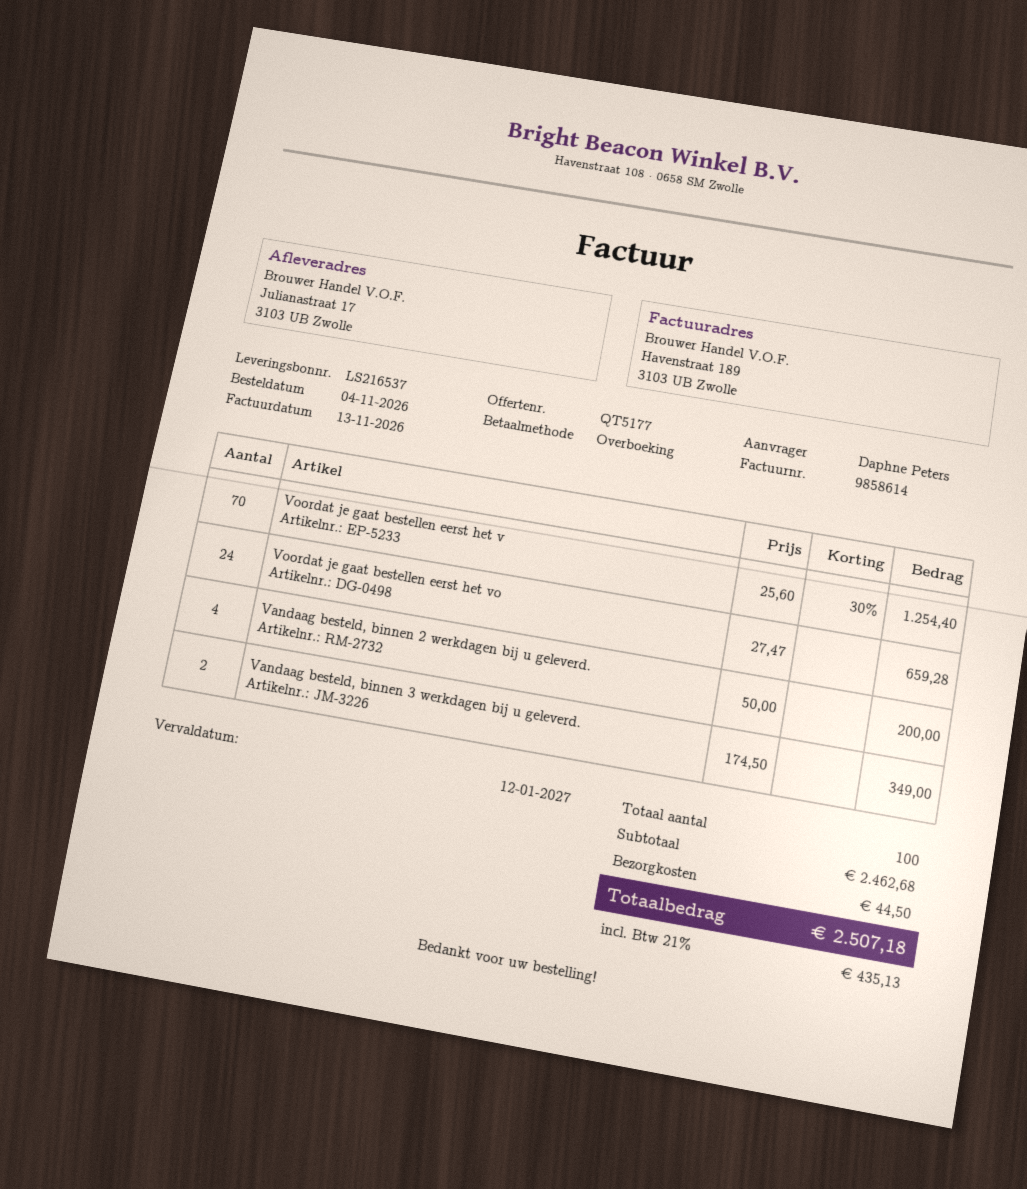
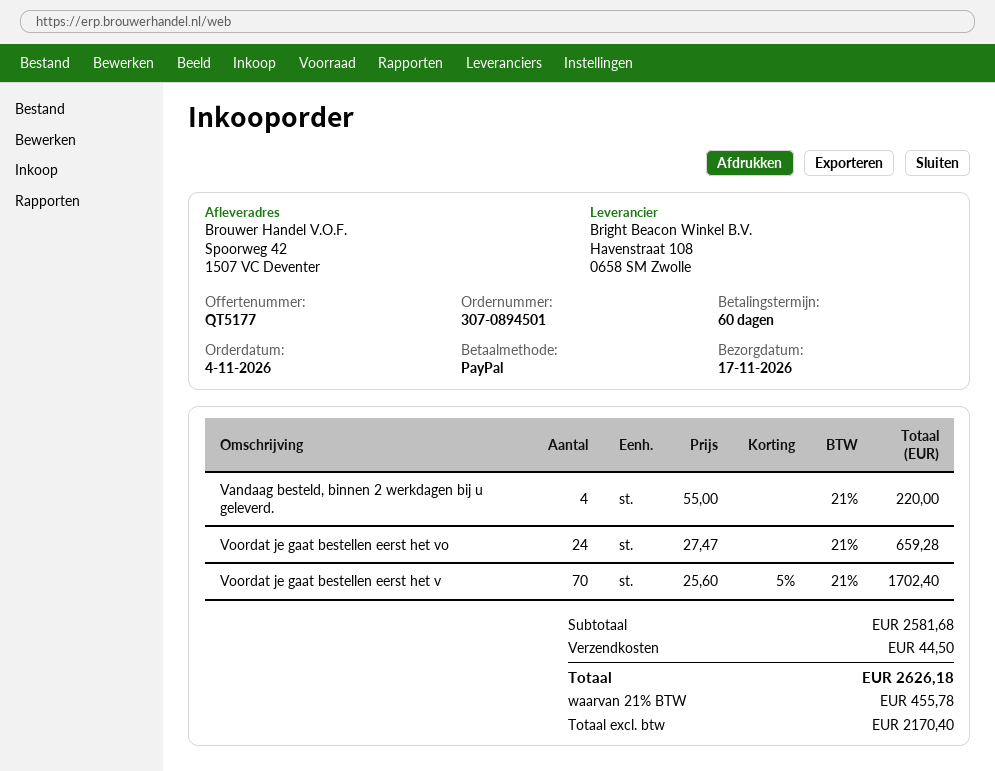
payment method: bank transfer -> PayPal
ship to: Julianastraat 17, 3103 UB Zwolle -> Spoorweg 42, 1507 VC Deventer
Voordat je gaat bestellen eerst het v: 70 x 25.60 - 30% = 1254.40 -> 70 x 25.60 - 5% = 1702.40
Vandaag besteld, binnen 2 werkdagen bij u geleverd.: 4 x 50.00 = 200.00 -> 4 x 55.00 = 220.00
Vandaag besteld, binnen 3 werkdagen bij u geleverd.: 2 x 174.50 = 349.00 -> none
subtotal: 2462.68 -> 2581.68
tax: 21% = 435.13 -> 21% = 455.78
total: 2507.18 -> 2626.18

